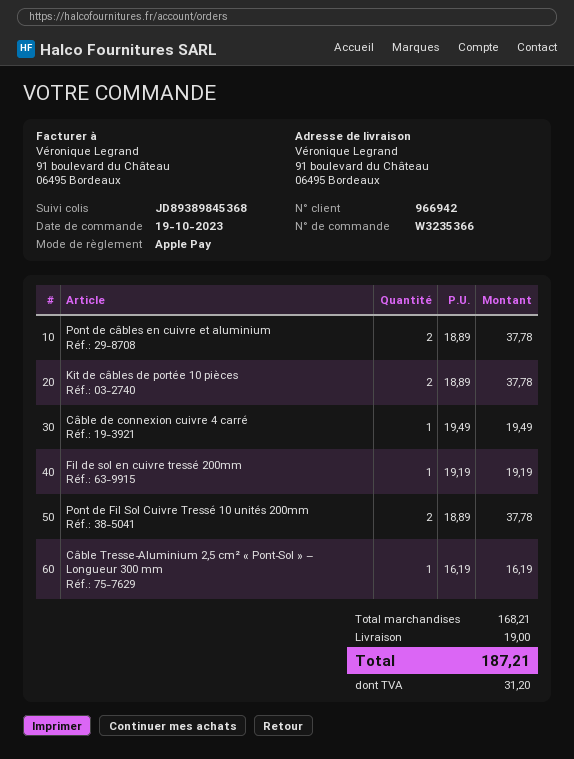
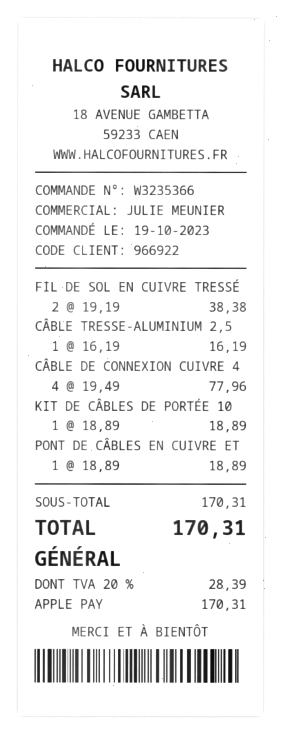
customer number: 966942 -> 966922
Pont de câbles en cuivre et aluminium: 2 x 18.89 = 37.78 -> 1 x 18.89 = 18.89
Kit de câbles de portée 10 pièces: 2 x 18.89 = 37.78 -> 1 x 18.89 = 18.89
Câble de connexion cuivre 4 carré: 1 x 19.49 = 19.49 -> 4 x 19.49 = 77.96
Fil de sol en cuivre tressé 200mm: 1 x 19.19 = 19.19 -> 2 x 19.19 = 38.38
Pont de Fil Sol Cuivre Tressé 10 unités 200mm: 2 x 18.89 = 37.78 -> none
subtotal: 168.21 -> 170.31
shipping: 19.00 -> none
tax: 31.20 -> 28.39
total: 187.21 -> 170.31

